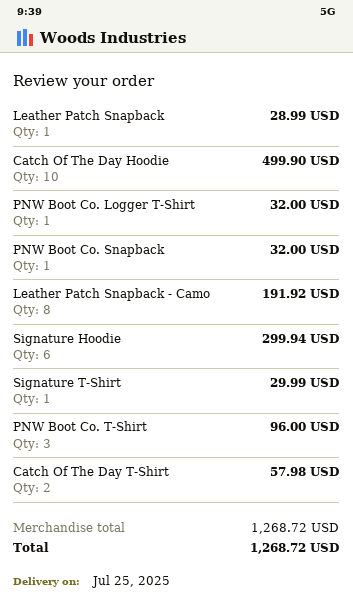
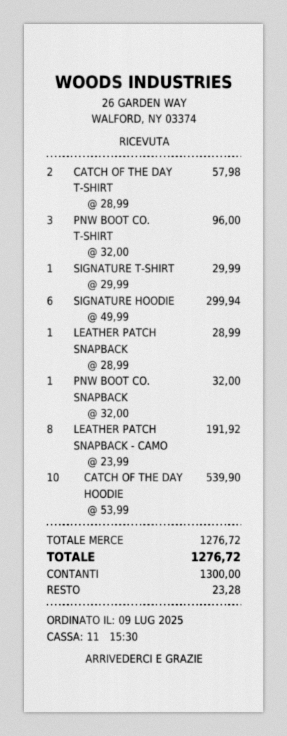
Catch Of The Day Hoodie: 10 for 499.90 -> 10 for 539.90
PNW Boot Co. Logger T-Shirt: 1 for 32.00 -> none
subtotal: 1268.72 -> 1276.72
total: 1268.72 -> 1276.72

